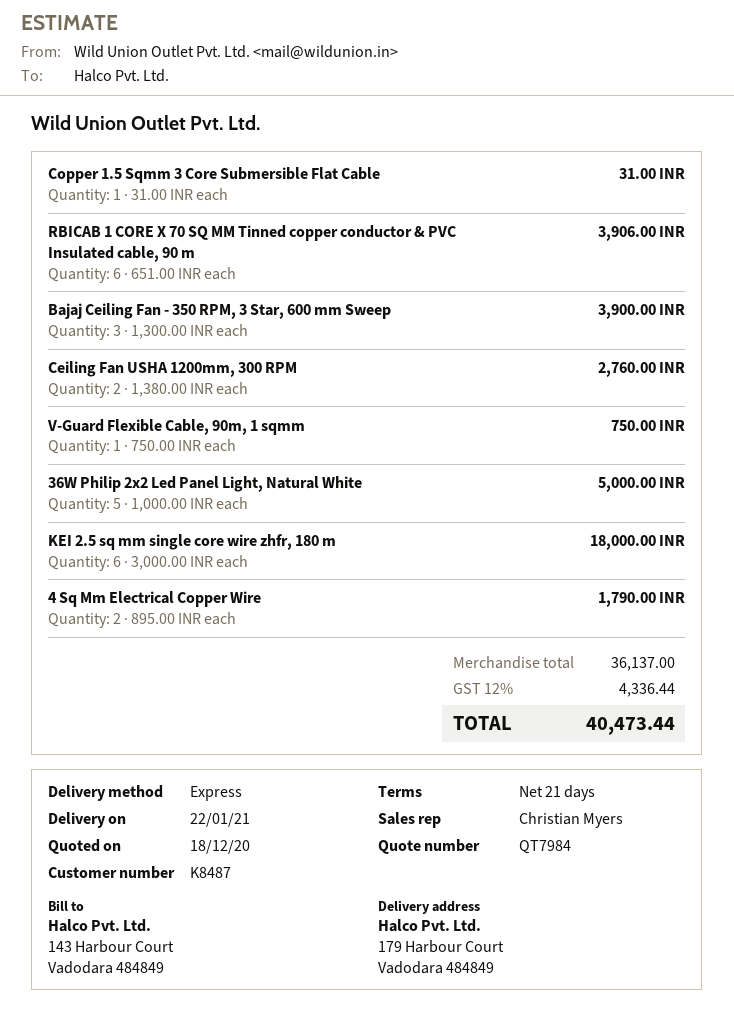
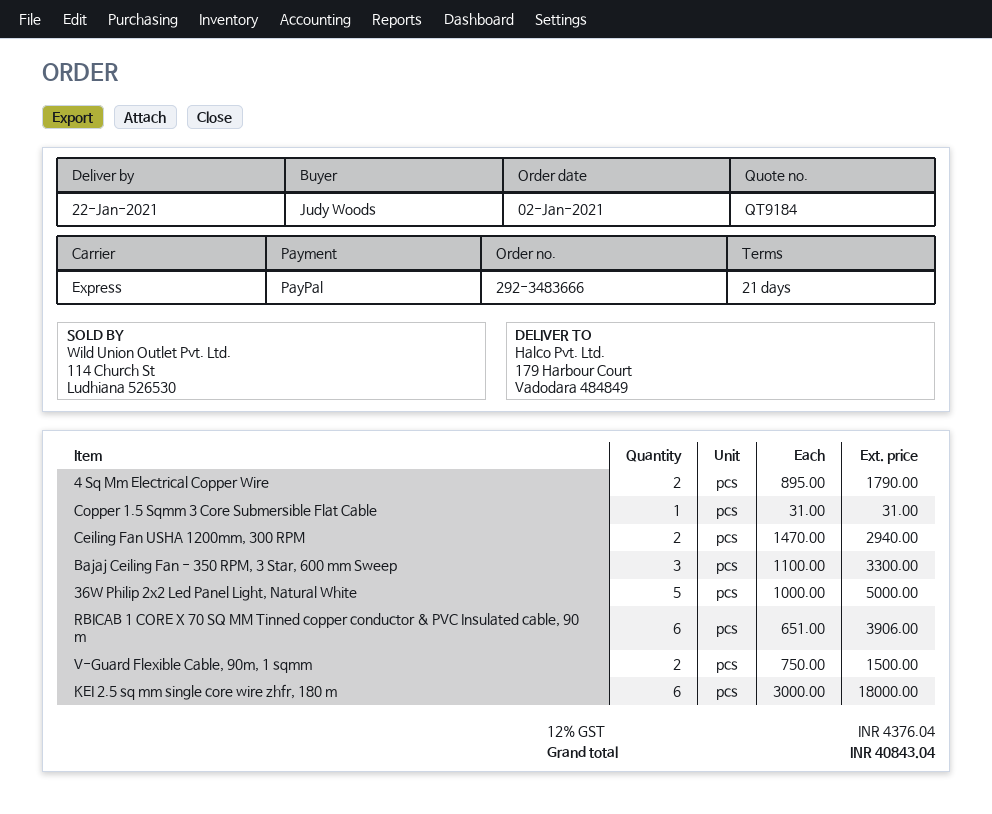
quote number: QT7984 -> QT9184
Bajaj Ceiling Fan - 350 RPM, 3 Star, 600 mm Sweep: 3 x 1300.00 = 3900.00 -> 3 x 1100.00 = 3300.00
Ceiling Fan USHA 1200mm, 300 RPM: 2 x 1380.00 = 2760.00 -> 2 x 1470.00 = 2940.00
V-Guard Flexible Cable, 90m, 1 sqmm: 1 x 750.00 = 750.00 -> 2 x 750.00 = 1500.00
tax: 12% = 4336.44 -> 12% = 4376.04
total: 40473.44 -> 40843.04

